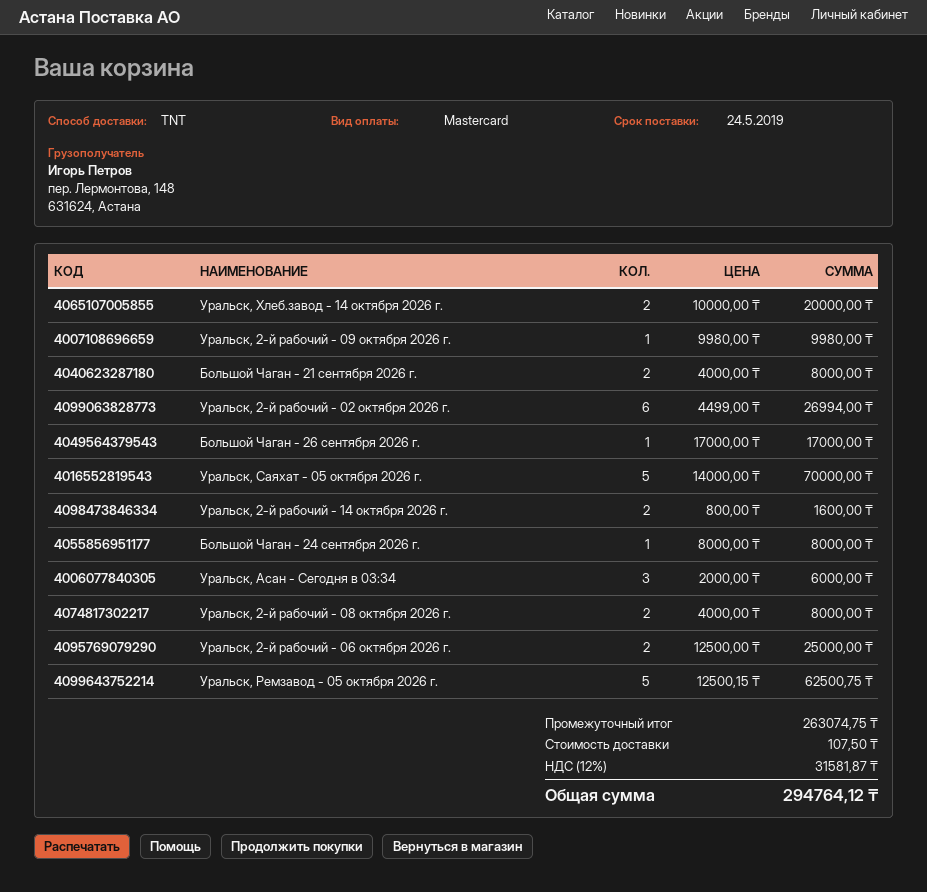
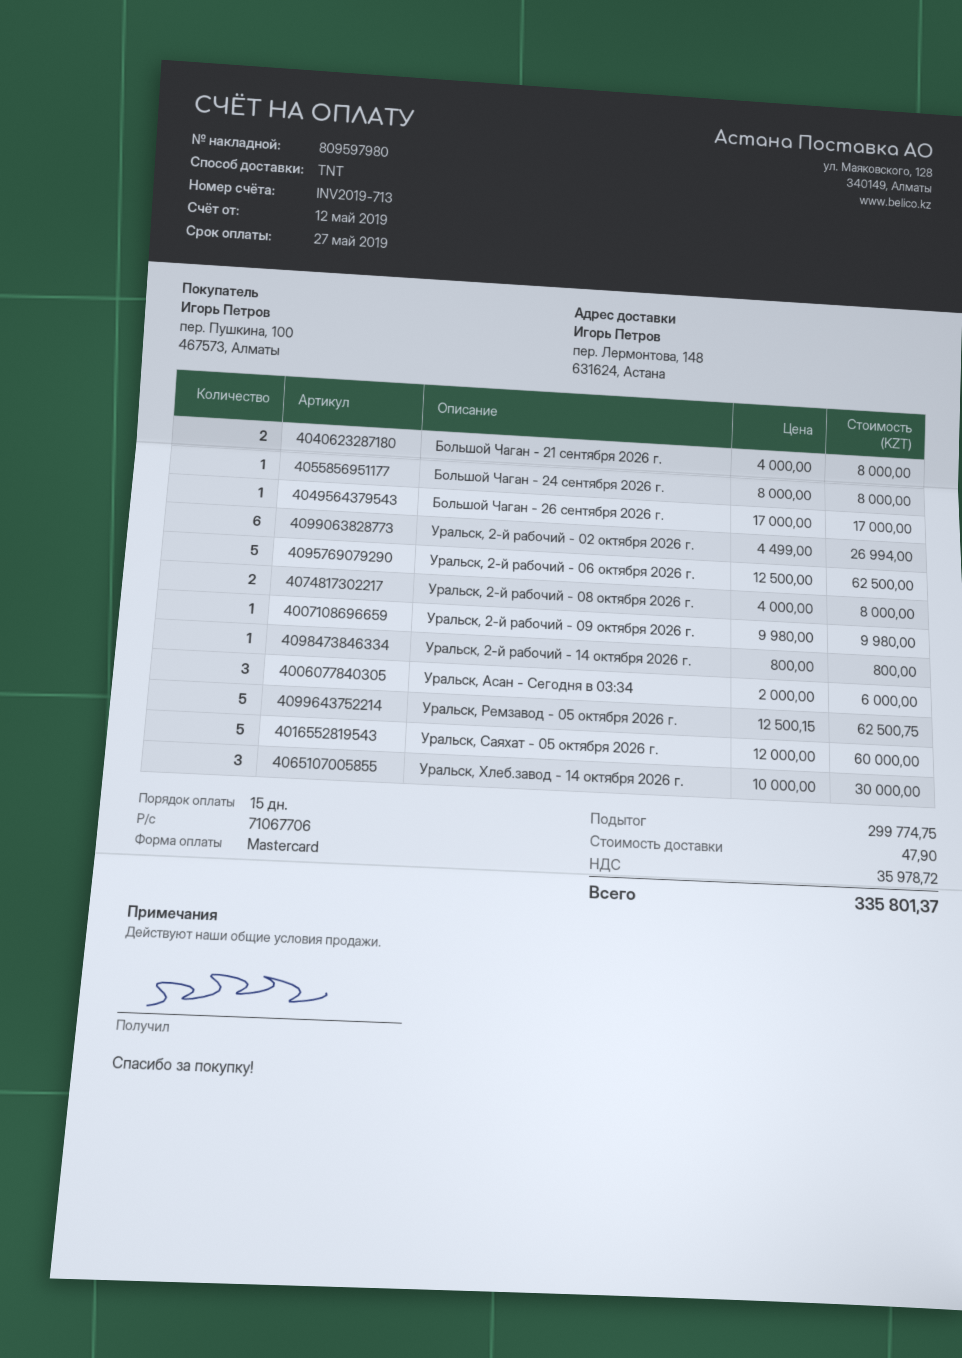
Уральск, Хлеб.завод - 14 октября 2026 г.: 2 x 10000.00 = 20000.00 -> 3 x 10000.00 = 30000.00
Уральск, Саяхат - 05 октября 2026 г.: 5 x 14000.00 = 70000.00 -> 5 x 12000.00 = 60000.00
Уральск, 2-й рабочий - 14 октября 2026 г.: 2 x 800.00 = 1600.00 -> 1 x 800.00 = 800.00
Уральск, 2-й рабочий - 06 октября 2026 г.: 2 x 12500.00 = 25000.00 -> 5 x 12500.00 = 62500.00
subtotal: 263074.75 -> 299774.75
shipping: 107.50 -> 47.90
tax: 31581.87 -> 35978.72
total: 294764.12 -> 335801.37

